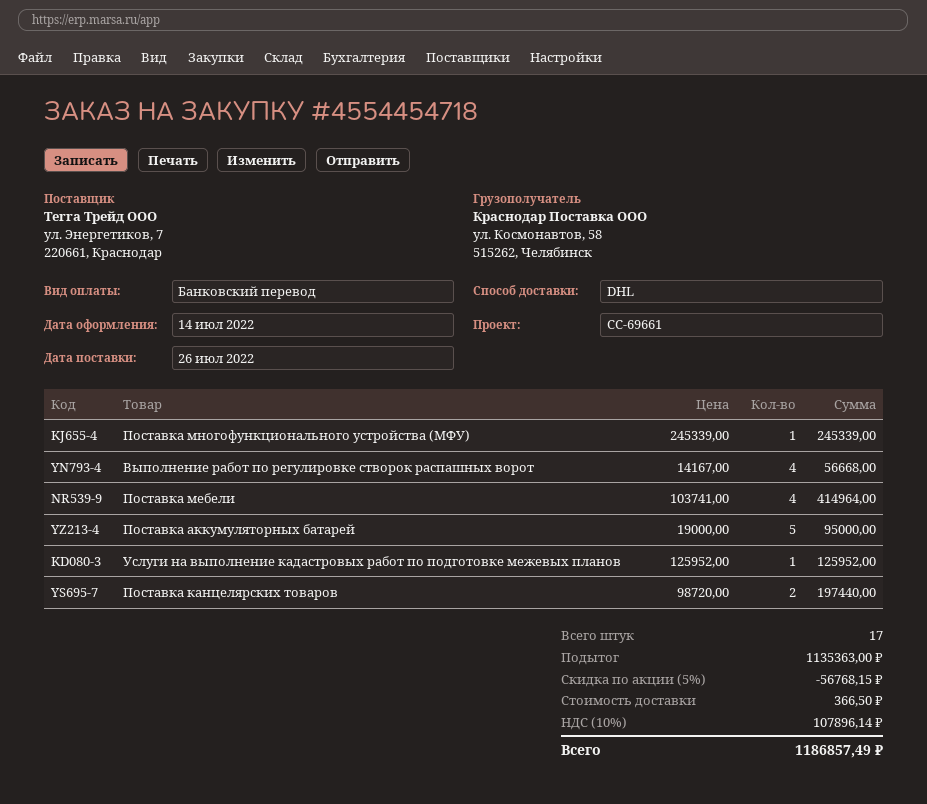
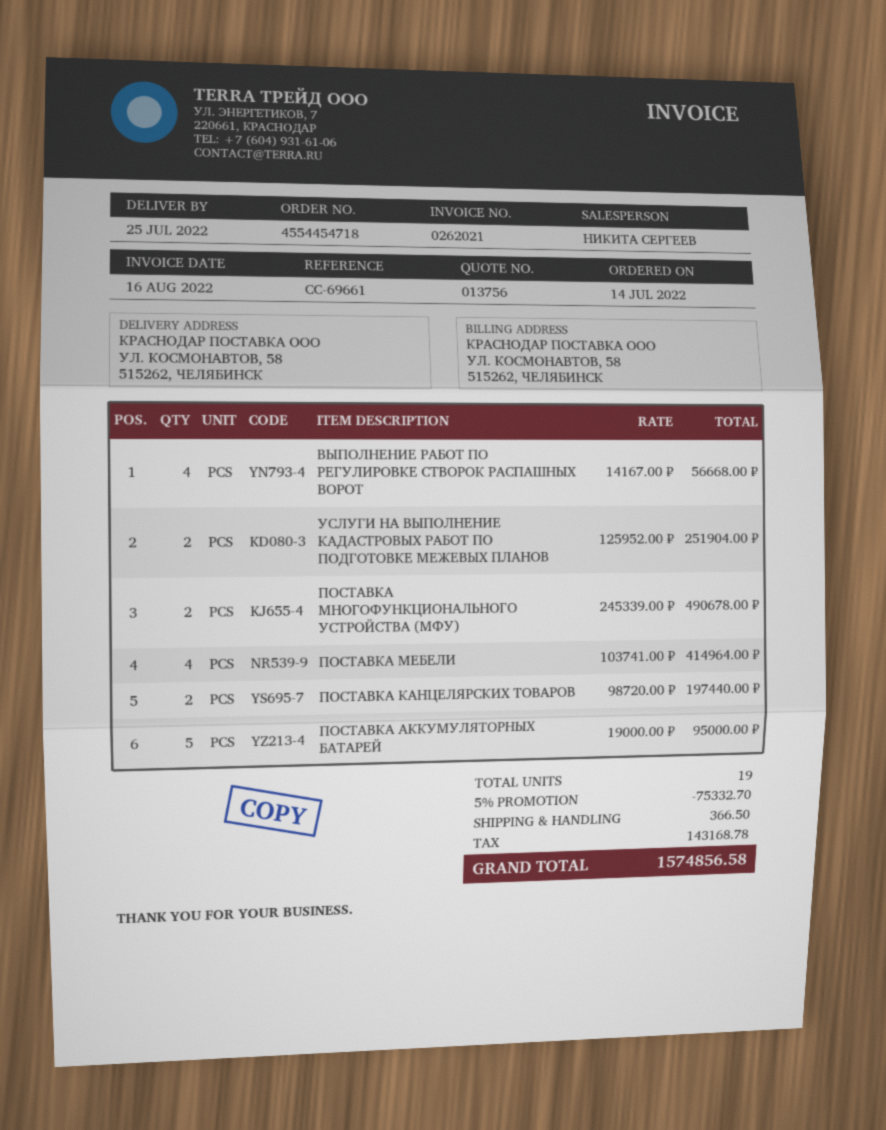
delivery date: 2022-07-26 -> 2022-07-25
Поставка многофункционального устройства (МФУ): 1 x 245339.00 = 245339.00 -> 2 x 245339.00 = 490678.00
Услуги на выполнение кадастровых работ по подготовке межевых планов: 1 x 125952.00 = 125952.00 -> 2 x 125952.00 = 251904.00
total quantity: 17 -> 19
discount: 5% = 56768.15 -> 5% = 75332.70
tax: 107896.14 -> 143168.78
total: 1186857.49 -> 1574856.58

